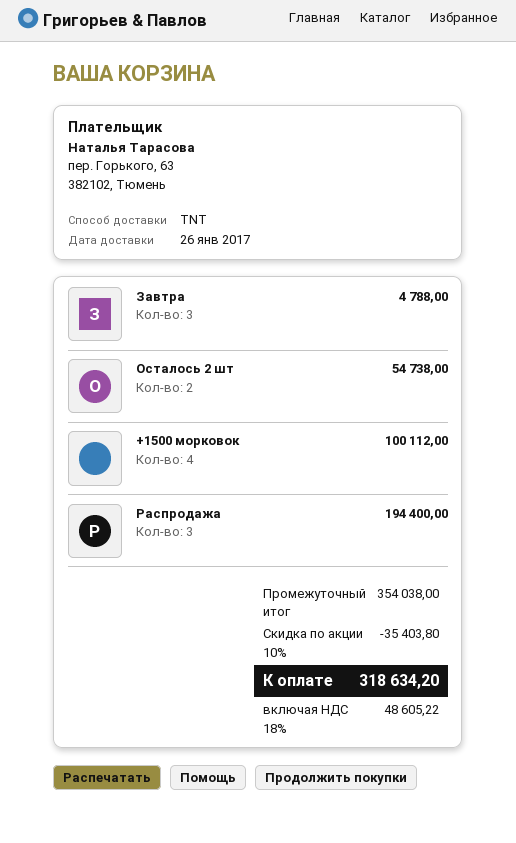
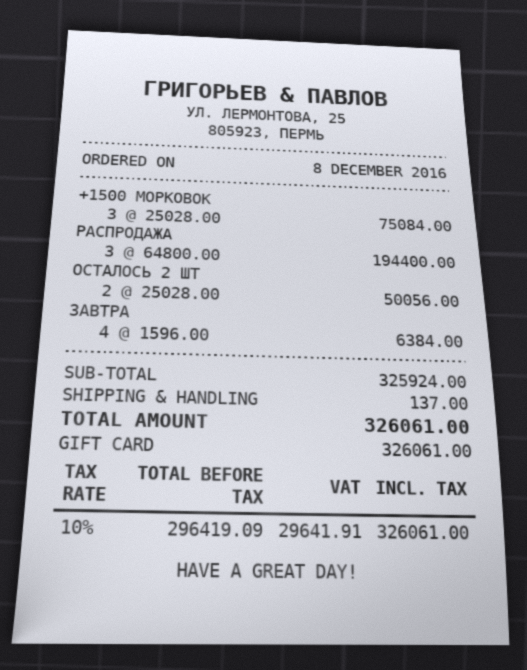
Завтра: 3 for 4788.00 -> 4 for 6384.00
Осталось 2 шт: 2 for 54738.00 -> 2 for 50056.00
+1500 морковок: 4 for 100112.00 -> 3 for 75084.00
subtotal: 354038.00 -> 325924.00
discount: 10% = 35403.80 -> none
shipping: none -> 137.00
tax: 18% = 48605.22 -> 10% = 29641.91
total: 318634.20 -> 326061.00

